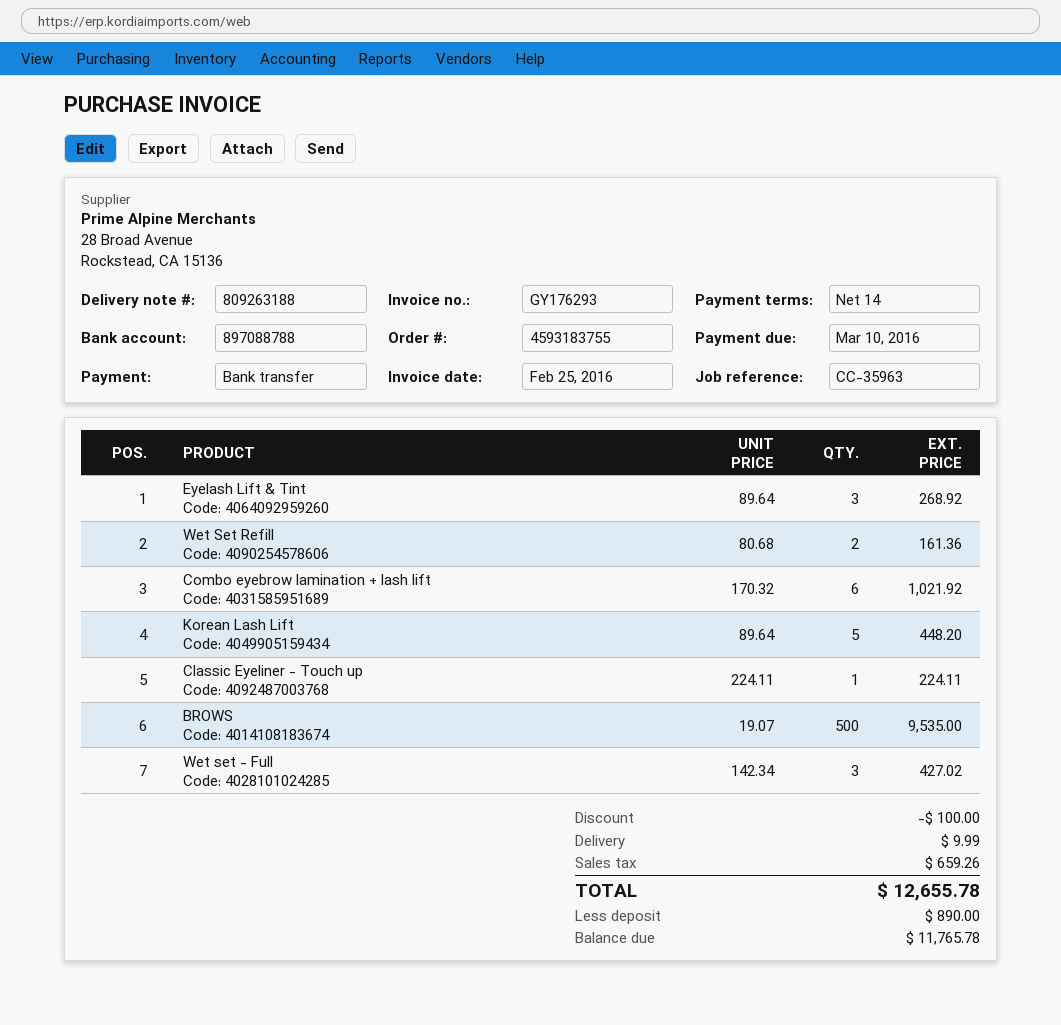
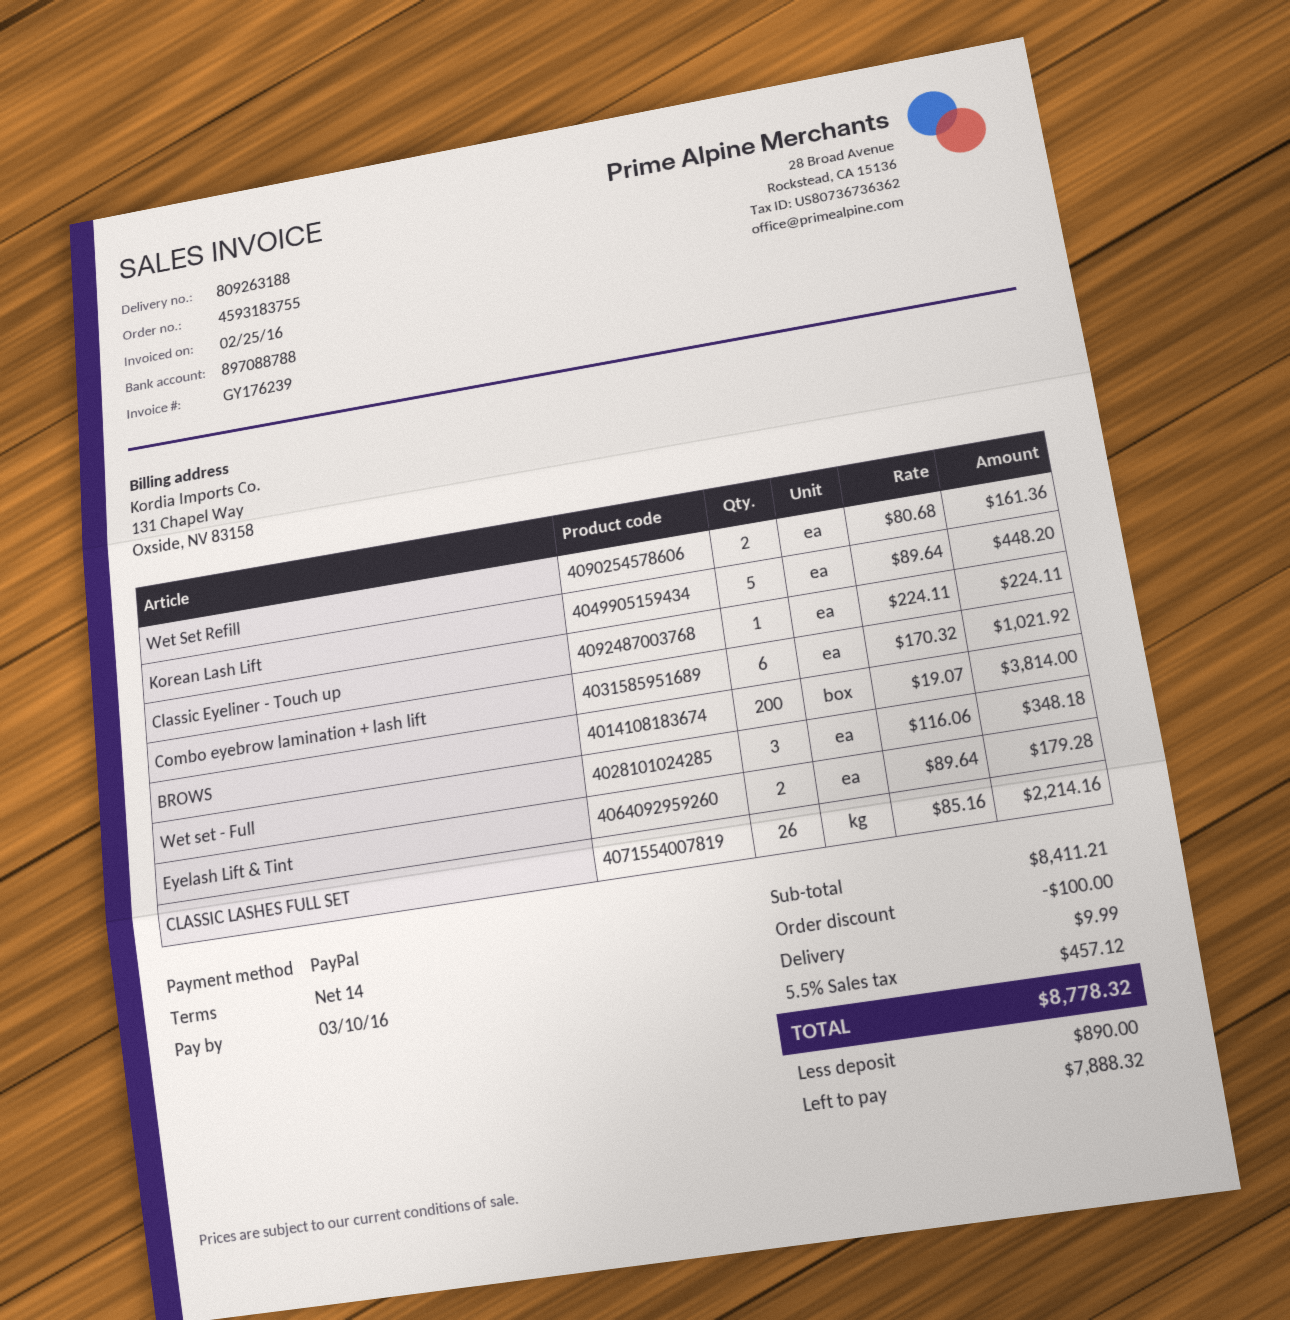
invoice number: GY176293 -> GY176239
payment method: bank transfer -> PayPal
Eyelash Lift & Tint: 3 x 89.64 = 268.92 -> 2 x 89.64 = 179.28
BROWS: 500 x 19.07 = 9535.00 -> 200 x 19.07 = 3814.00
Wet set - Full: 3 x 142.34 = 427.02 -> 3 x 116.06 = 348.18
CLASSIC LASHES FULL SET: none -> 26 x 85.16 = 2214.16
tax: 659.26 -> 457.12
total: 12655.78 -> 8778.32
balance: 11765.78 -> 7888.32

